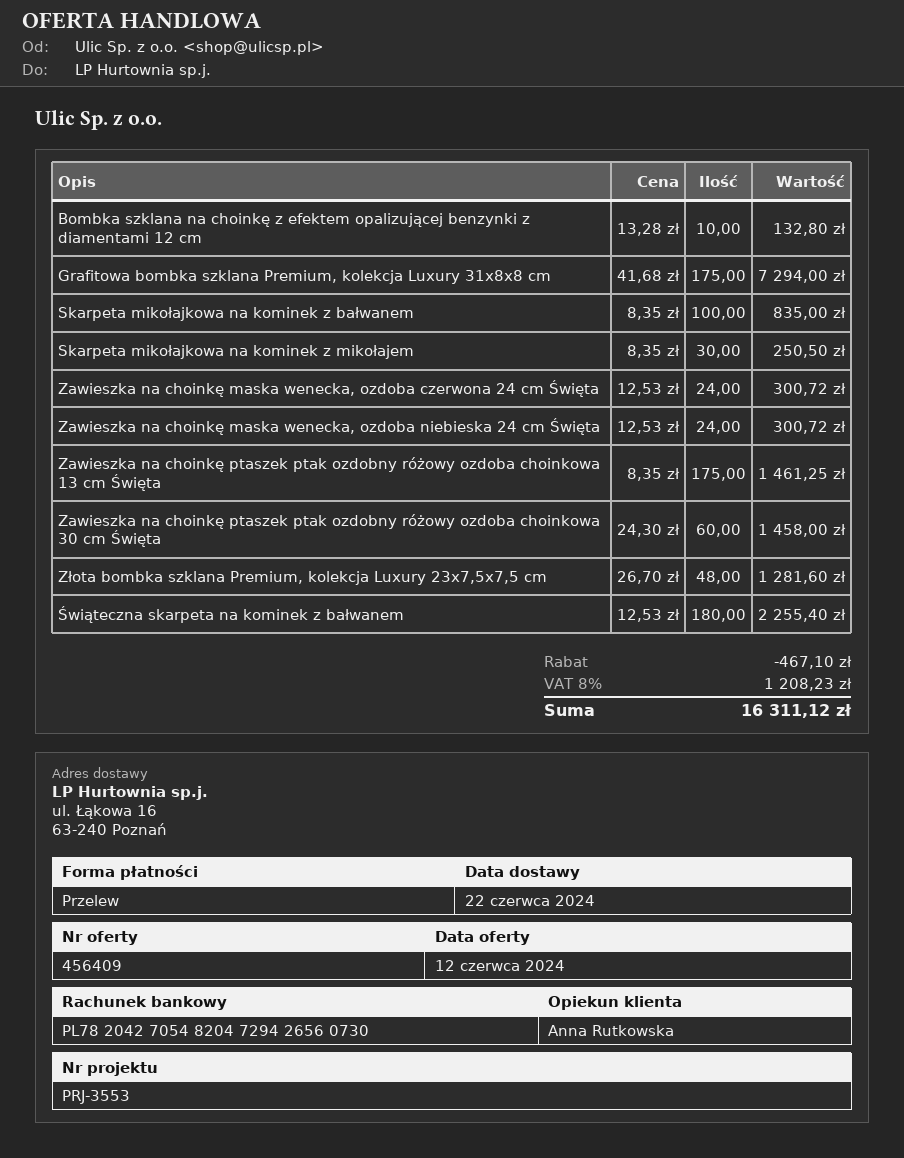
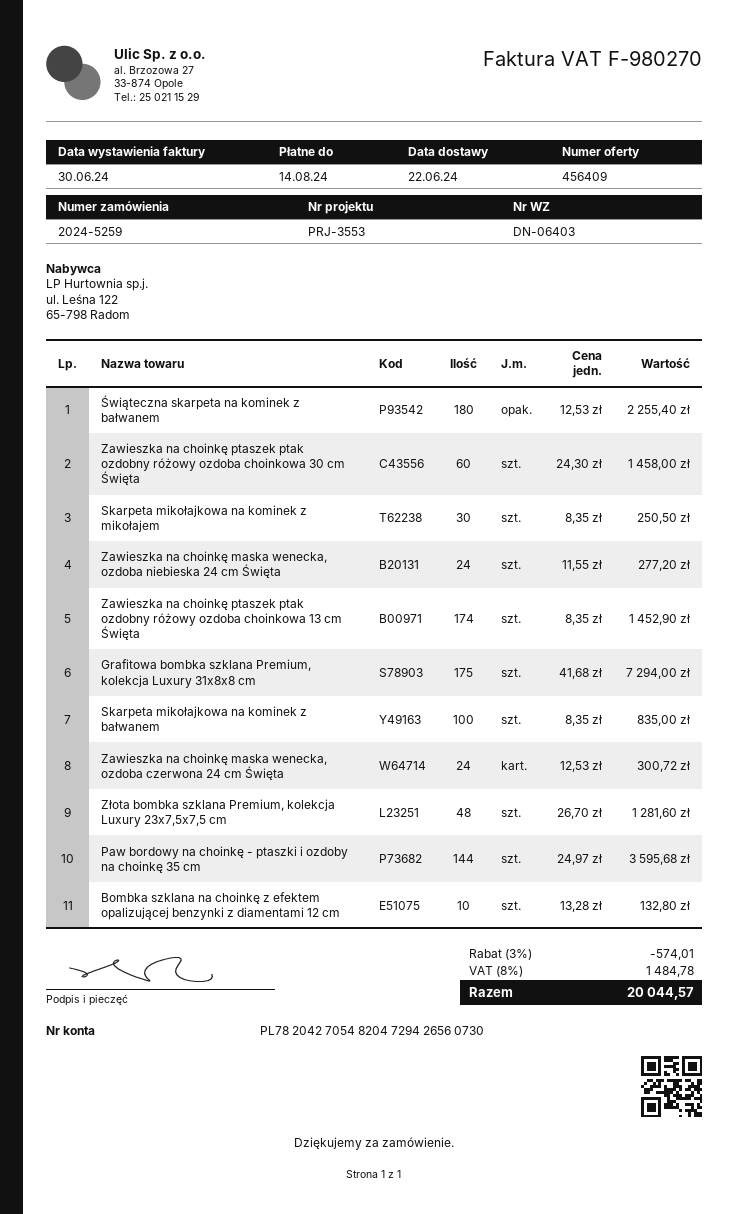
Zawieszka na choinkę maska wenecka, ozdoba niebieska 24 cm Święta: 24 x 12.53 = 300.72 -> 24 x 11.55 = 277.20
Zawieszka na choinkę ptaszek ptak ozdobny różowy ozdoba choinkowa 13 cm Święta: 175 x 8.35 = 1461.25 -> 174 x 8.35 = 1452.90
Paw bordowy na choinkę - ptaszki i ozdoby na choinkę 35 cm: none -> 144 x 24.97 = 3595.68
discount: 467.10 -> 574.01
tax: 8% = 1208.23 -> 8% = 1484.78
total: 16311.12 -> 20044.57

